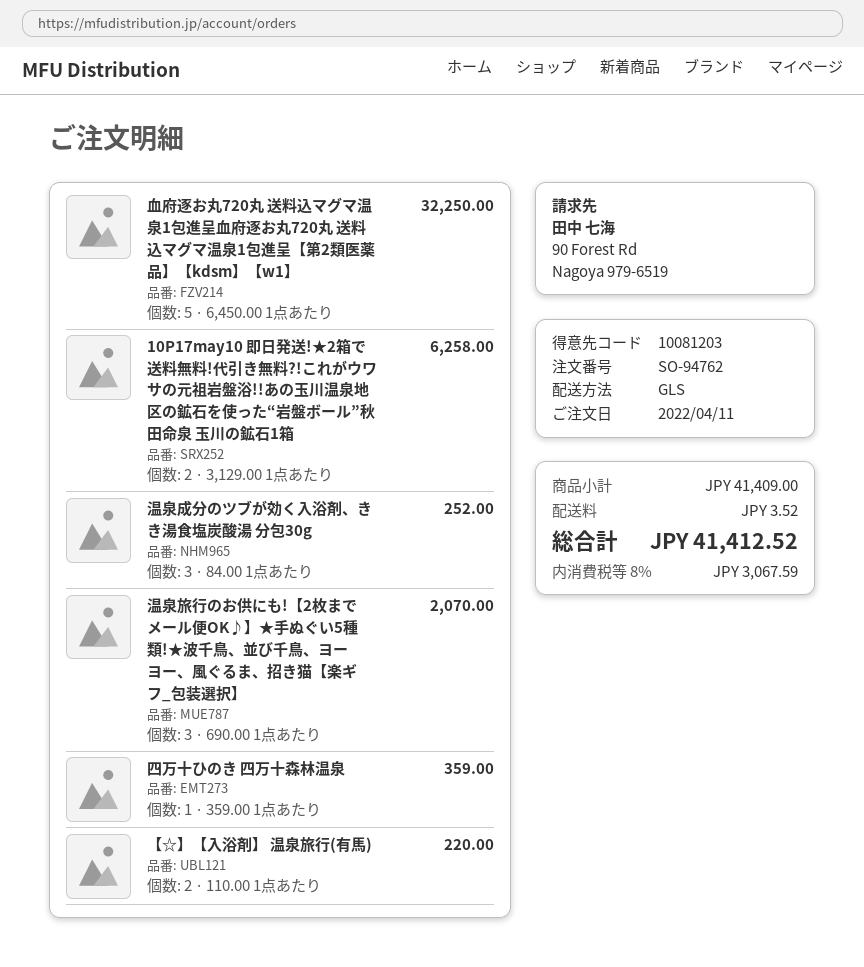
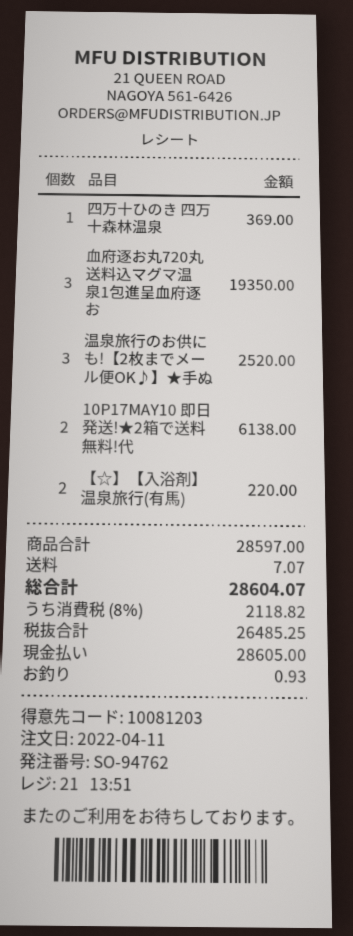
血府逐お丸720丸 送料込マグマ温泉1包進呈血府逐お丸720丸 送料込マグマ温泉1包進呈【第2類医薬品】【kdsm】【w1】: 5 for 32250.00 -> 3 for 19350.00
10P17may10 即日発送!★2箱で送料無料!代引き無料?!これがウワサの元祖岩盤浴!!あの玉川温泉地区の鉱石を使った“岩盤ボール”秋田命泉 玉川の鉱石1箱: 2 for 6258.00 -> 2 for 6138.00
温泉成分のツブが効く入浴剤、きき湯食塩炭酸湯 分包30g: 3 for 252.00 -> none
温泉旅行のお供にも!【2枚までメール便OK♪】★手ぬぐい5種類!★波千鳥、並び千鳥、ヨーヨー、風ぐるま、招き猫【楽ギフ_包装選択】: 3 for 2070.00 -> 3 for 2520.00
四万十ひのき 四万十森林温泉: 1 for 359.00 -> 1 for 369.00
subtotal: 41409.00 -> 28597.00
shipping: 3.52 -> 7.07
tax: 8% = 3067.59 -> 8% = 2118.82
total: 41412.52 -> 28604.07

